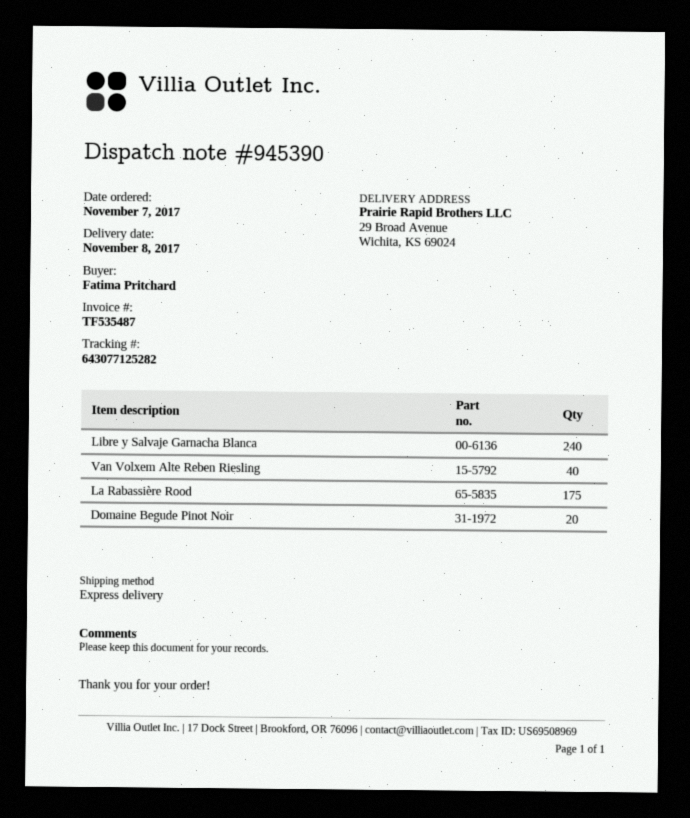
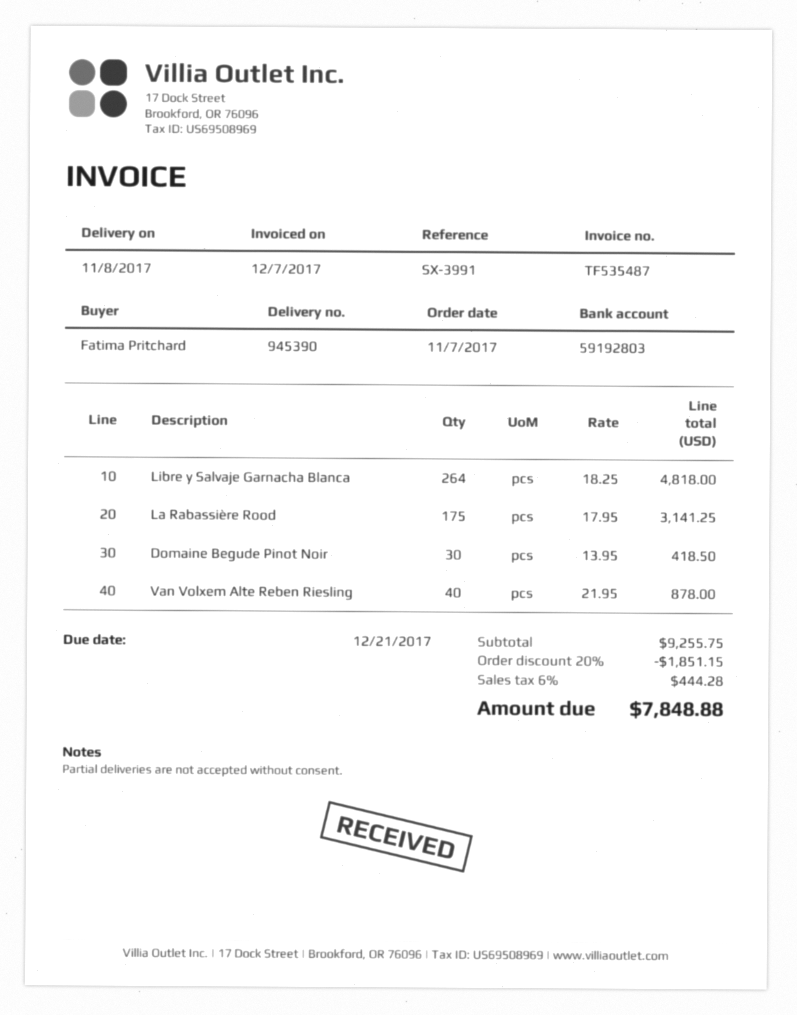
Libre y Salvaje Garnacha Blanca: 240 -> 264
Domaine Begude Pinot Noir: 20 -> 30

